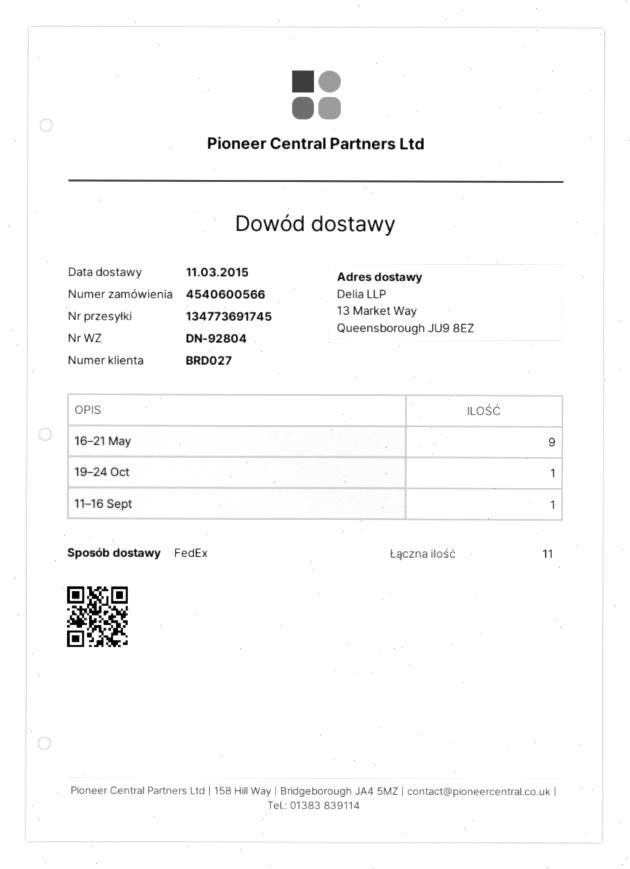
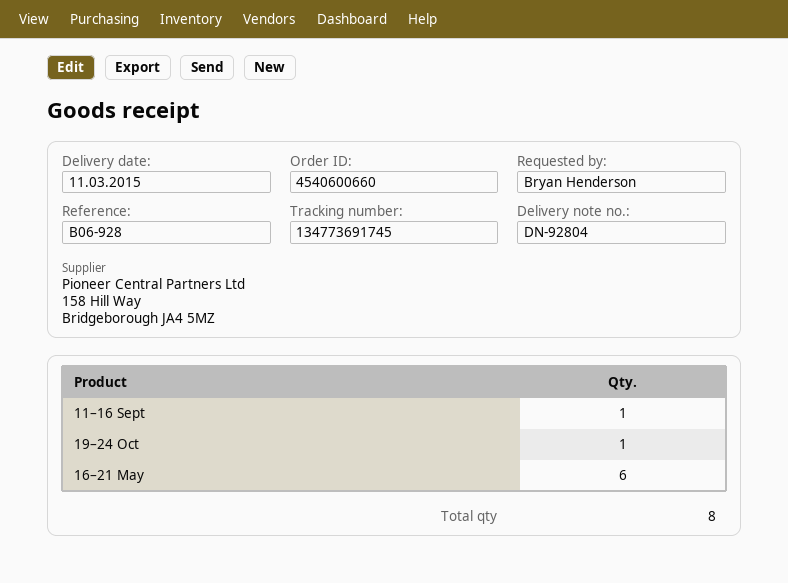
order number: 4540600566 -> 4540600660
16–21 May: 9 -> 6
total quantity: 11 -> 8

